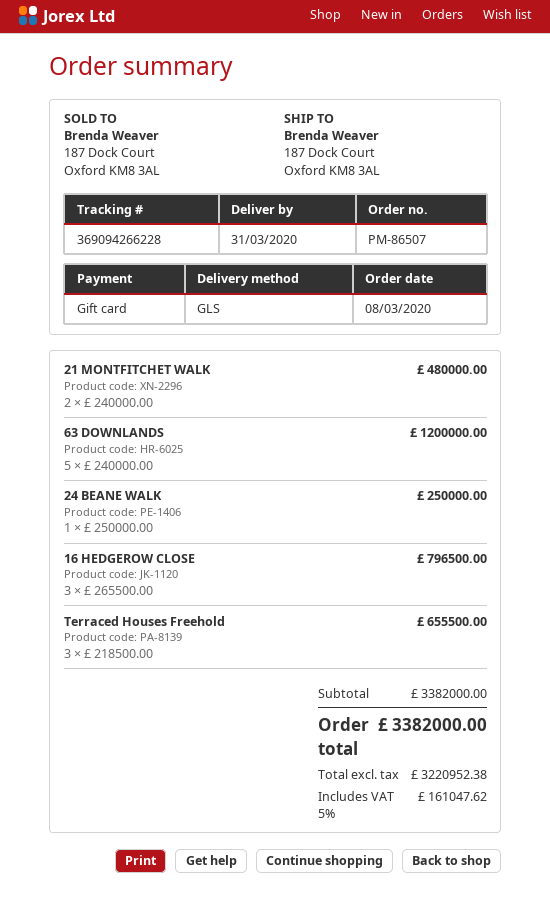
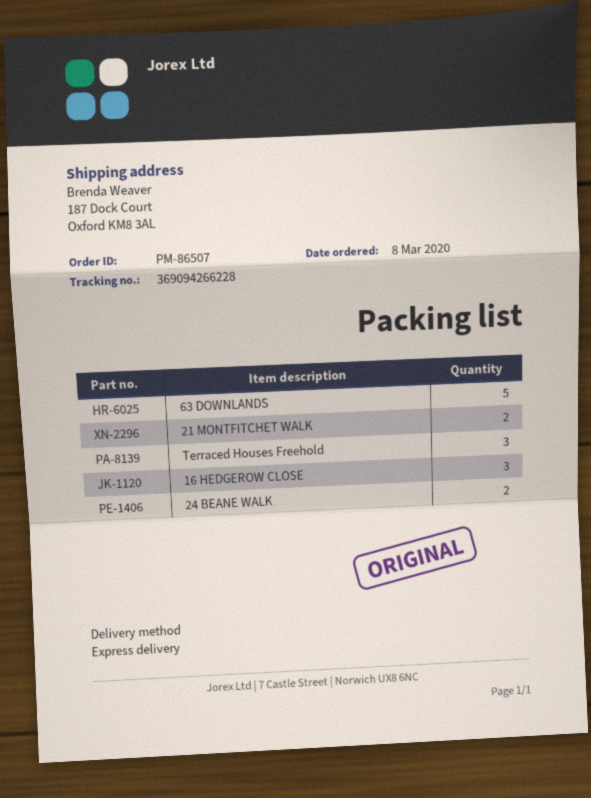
shipping method: GLS -> express
24 BEANE WALK: 1 -> 2

